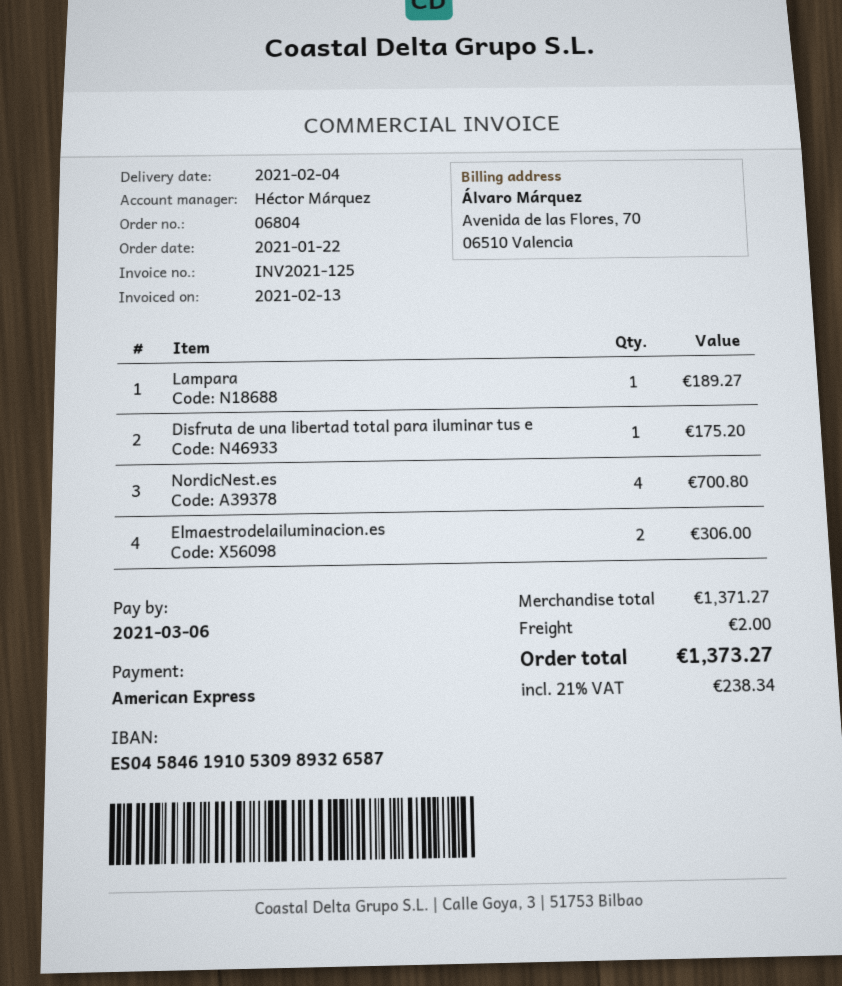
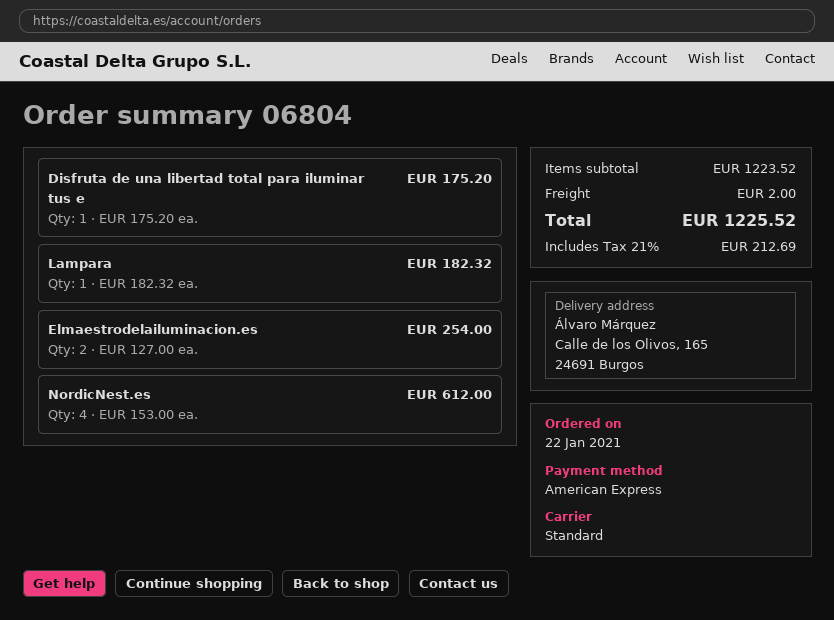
Lampara: 1 for 189.27 -> 1 for 182.32
NordicNest.es: 4 for 700.80 -> 4 for 612.00
Elmaestrodelailuminacion.es: 2 for 306.00 -> 2 for 254.00
subtotal: 1371.27 -> 1223.52
tax: 21% = 238.34 -> 21% = 212.69
total: 1373.27 -> 1225.52

